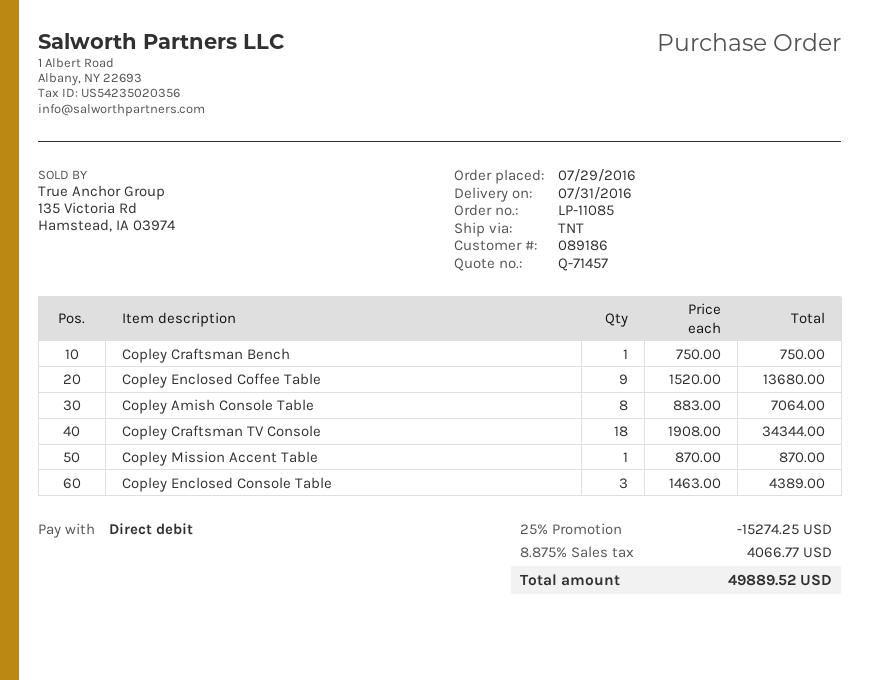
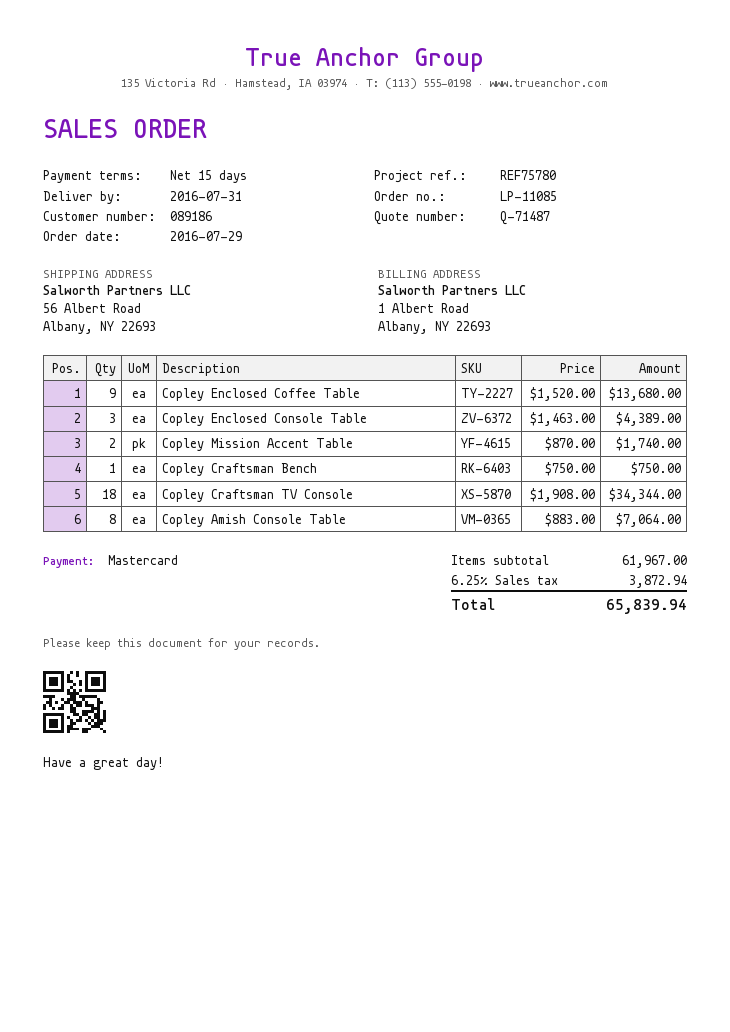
quote number: Q-71457 -> Q-71487
payment method: direct debit -> Mastercard
Copley Mission Accent Table: 1 x 870.00 = 870.00 -> 2 x 870.00 = 1740.00
discount: 25% = 15274.25 -> none
tax: 8.875% = 4066.77 -> 6.25% = 3872.94
total: 49889.52 -> 65839.94

